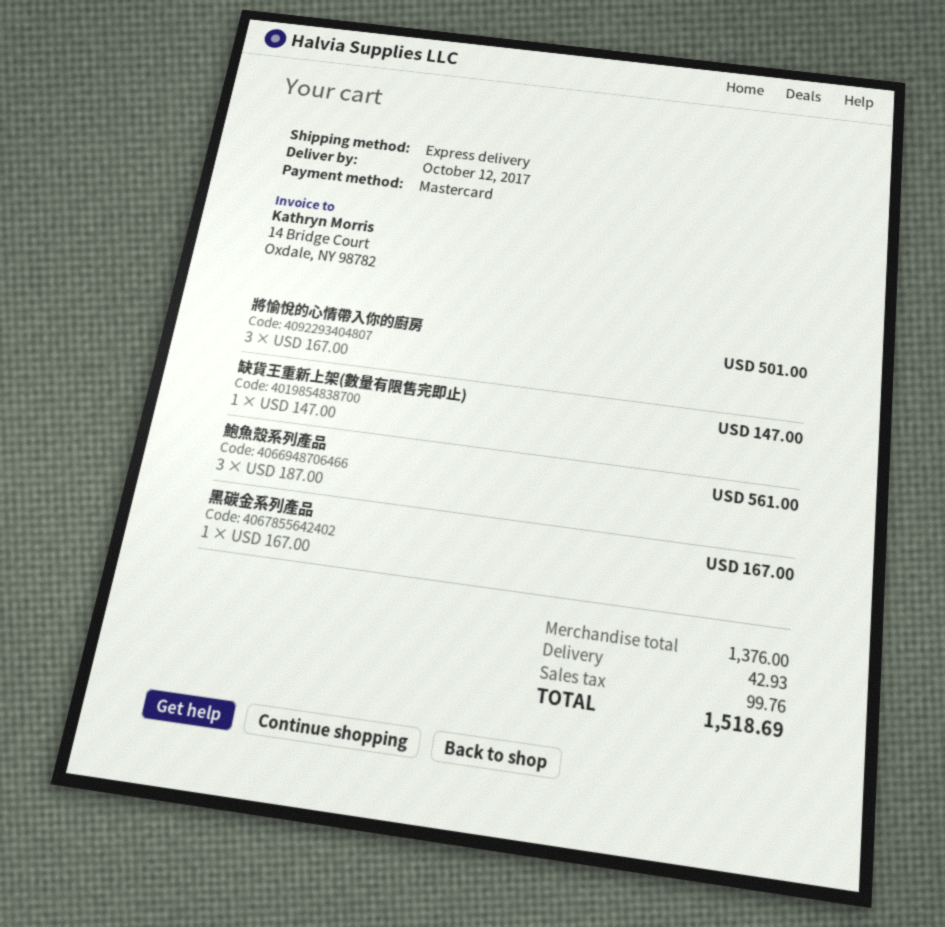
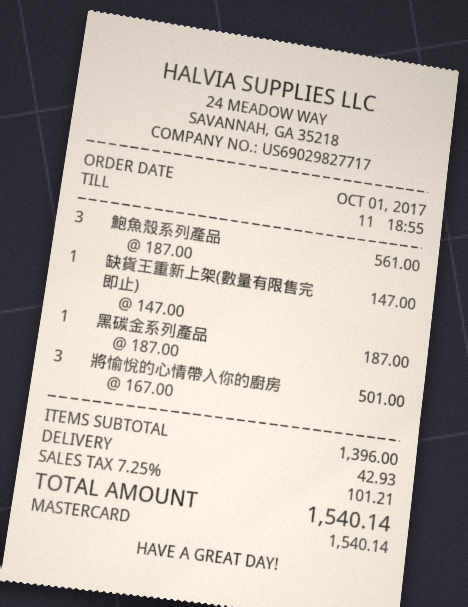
黑碳金系列產品: 1 x 167.00 = 167.00 -> 1 x 187.00 = 187.00
subtotal: 1376.00 -> 1396.00
tax: 99.76 -> 101.21
total: 1518.69 -> 1540.14

